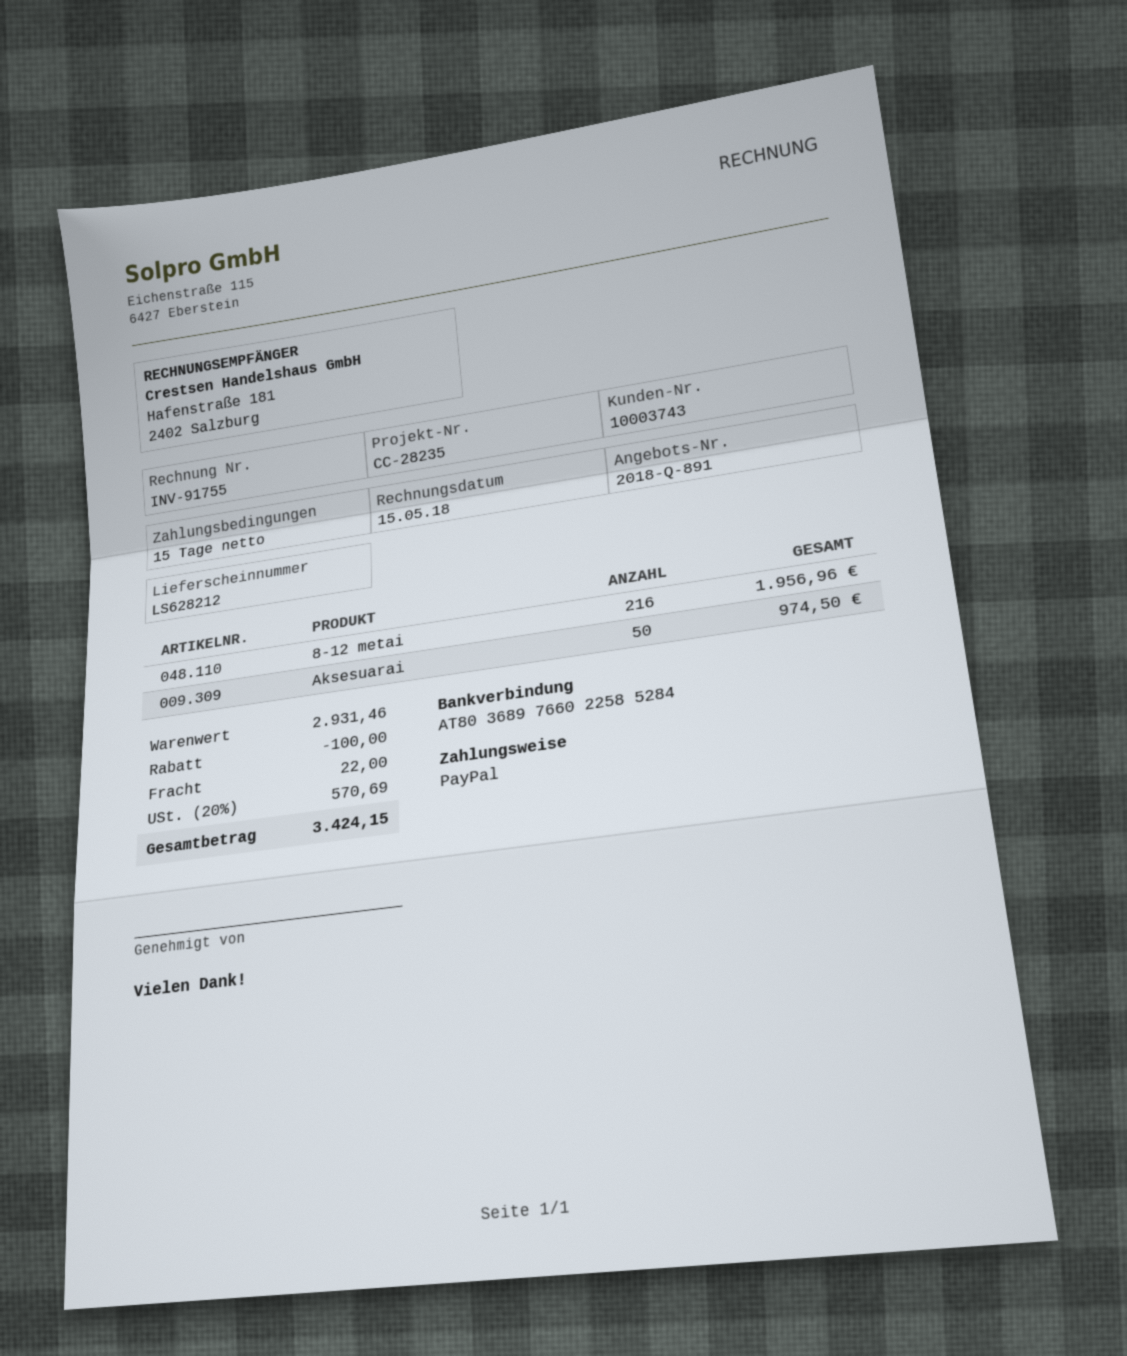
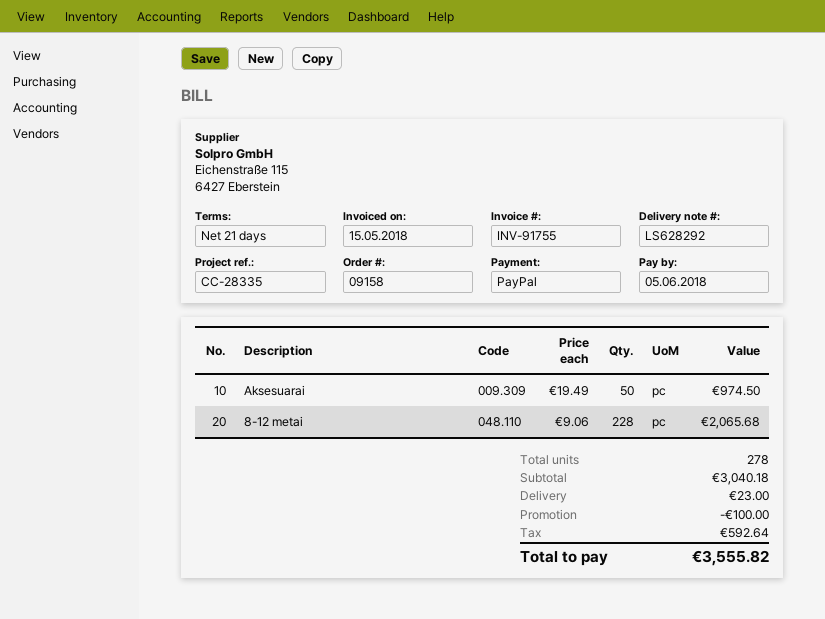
delivery note number: LS628212 -> LS628292
payment terms: 15 days -> 21 days
reference: CC-28235 -> CC-28335
8-12 metai: 216 for 1956.96 -> 228 for 2065.68
subtotal: 2931.46 -> 3040.18
shipping: 22.00 -> 23.00
tax: 570.69 -> 592.64
total: 3424.15 -> 3555.82

